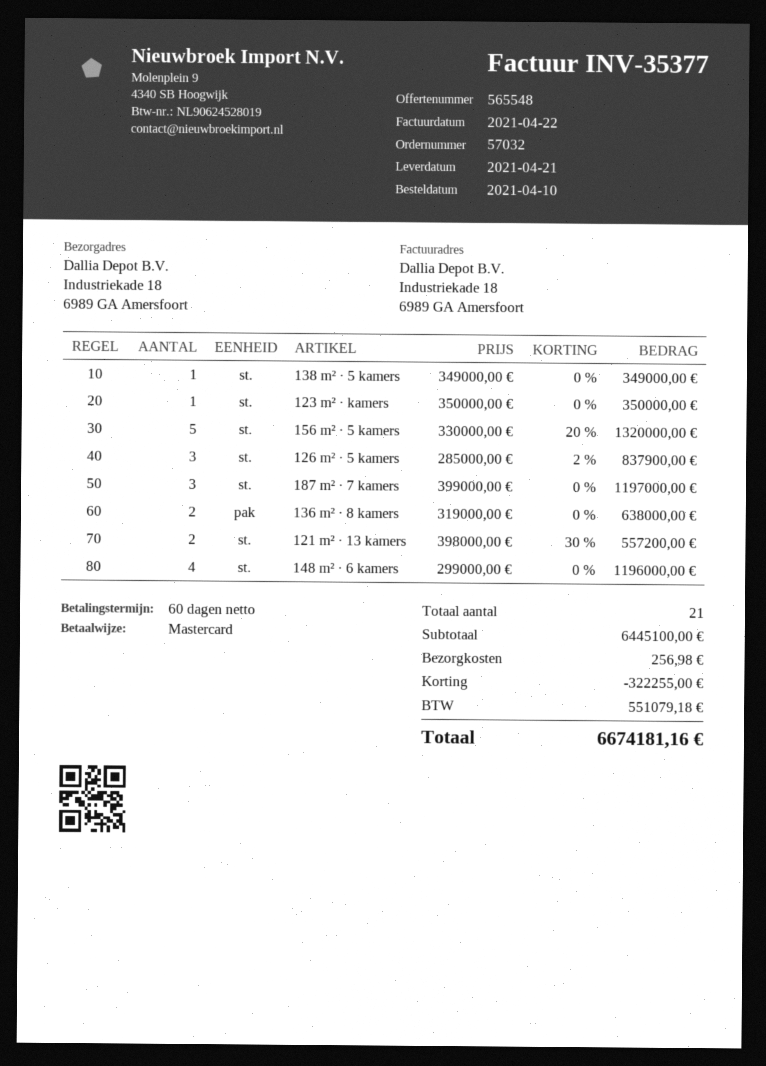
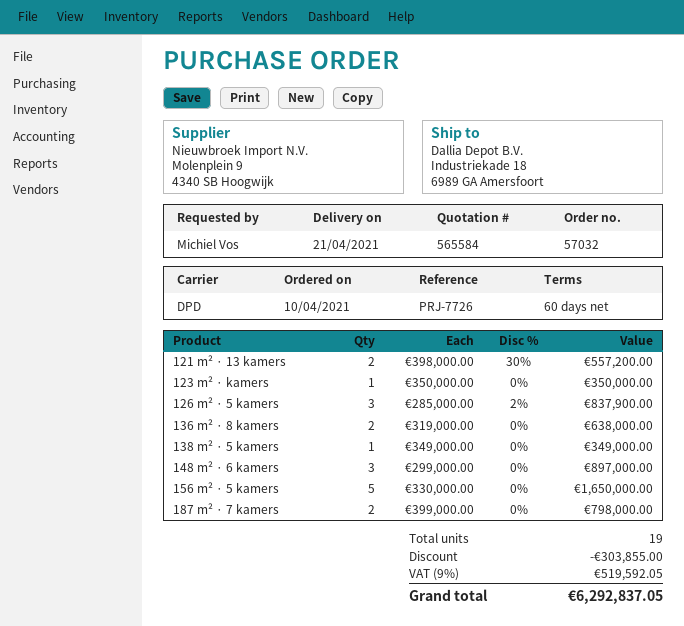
quote number: 565548 -> 565584
156 m² · 5 kamers: 5 x 330000.00 - 20% = 1320000.00 -> 5 x 330000.00 = 1650000.00
187 m² · 7 kamers: 3 x 399000.00 = 1197000.00 -> 2 x 399000.00 = 798000.00
148 m² · 6 kamers: 4 x 299000.00 = 1196000.00 -> 3 x 299000.00 = 897000.00
total quantity: 21 -> 19
discount: 322255.00 -> 303855.00
shipping: 256.98 -> none
tax: 551079.18 -> 519592.05
total: 6674181.16 -> 6292837.05

